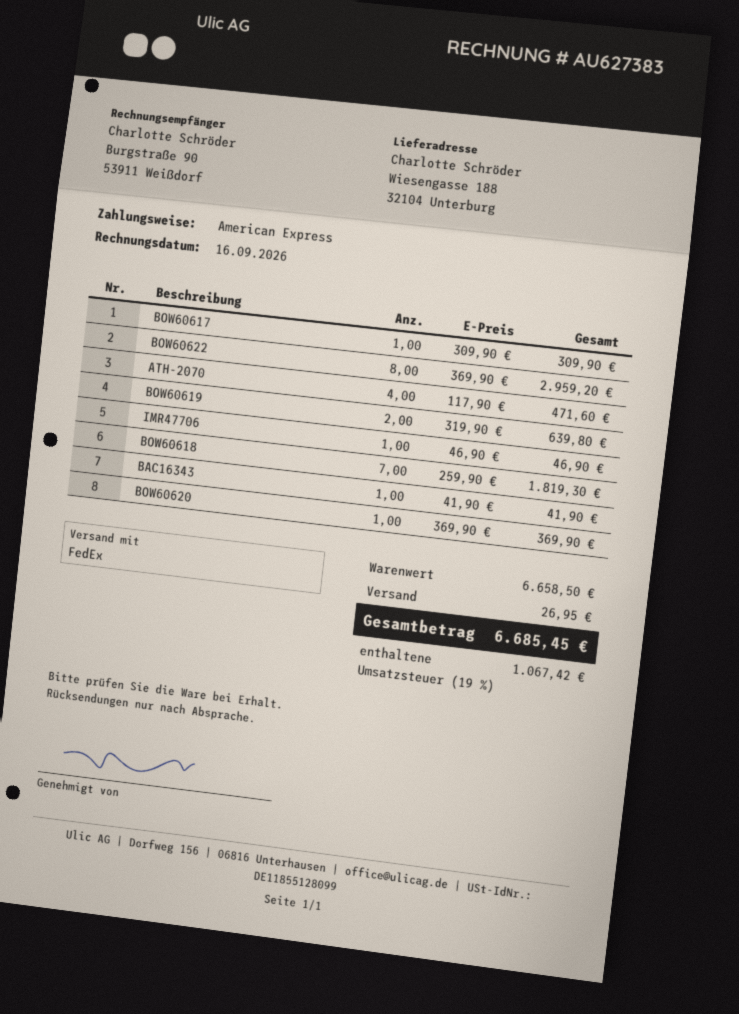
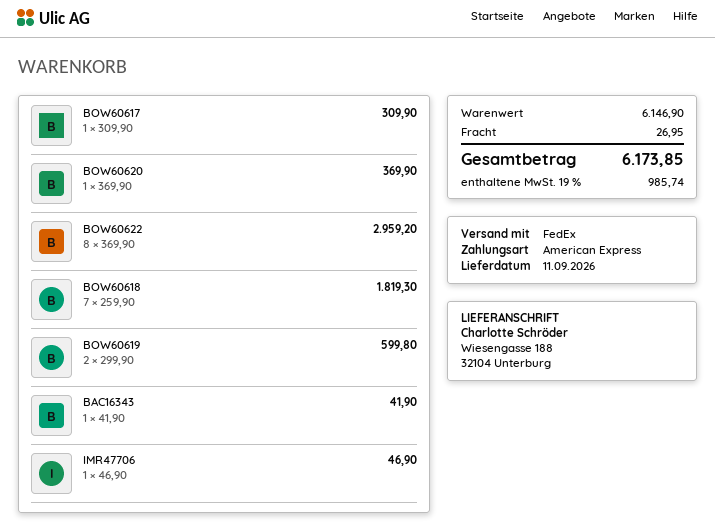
ATH-2070: 4 x 117.90 = 471.60 -> none
BOW60619: 2 x 319.90 = 639.80 -> 2 x 299.90 = 599.80
subtotal: 6658.50 -> 6146.90
tax: 19% = 1067.42 -> 19% = 985.74
total: 6685.45 -> 6173.85

